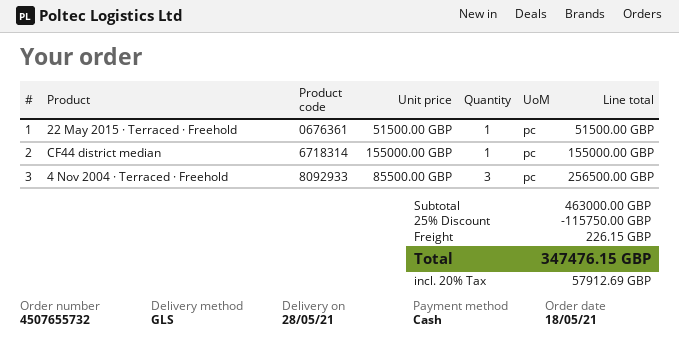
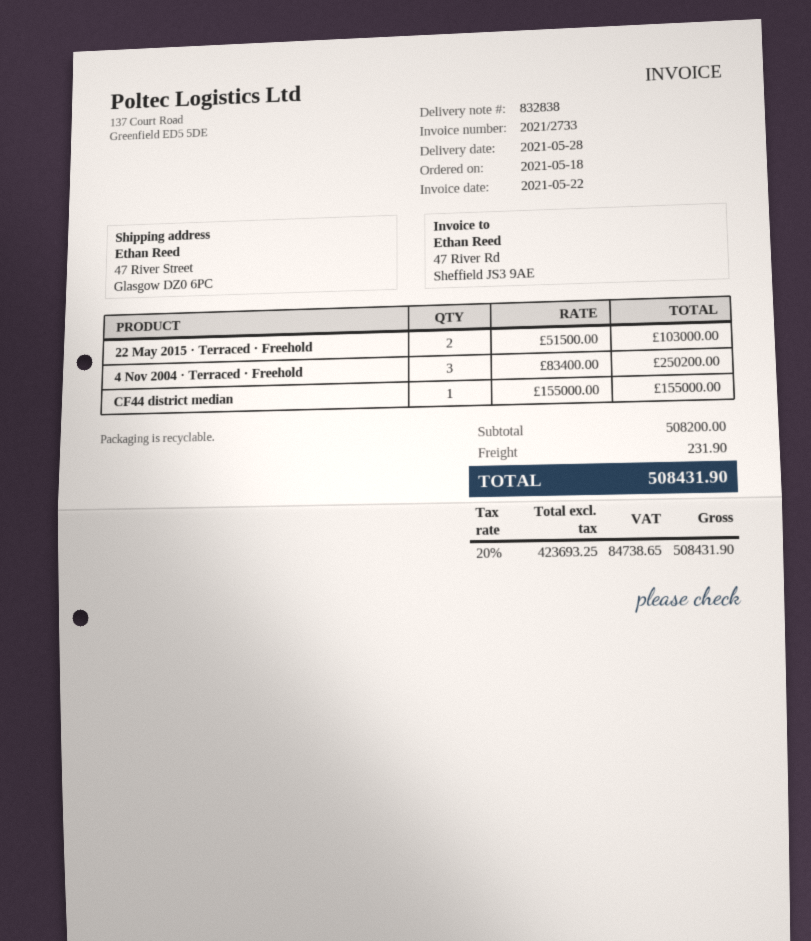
22 May 2015 · Terraced · Freehold: 1 x 51500.00 = 51500.00 -> 2 x 51500.00 = 103000.00
4 Nov 2004 · Terraced · Freehold: 3 x 85500.00 = 256500.00 -> 3 x 83400.00 = 250200.00
subtotal: 463000.00 -> 508200.00
discount: 25% = 115750.00 -> none
shipping: 226.15 -> 231.90
tax: 20% = 57912.69 -> 20% = 84738.65
total: 347476.15 -> 508431.90

